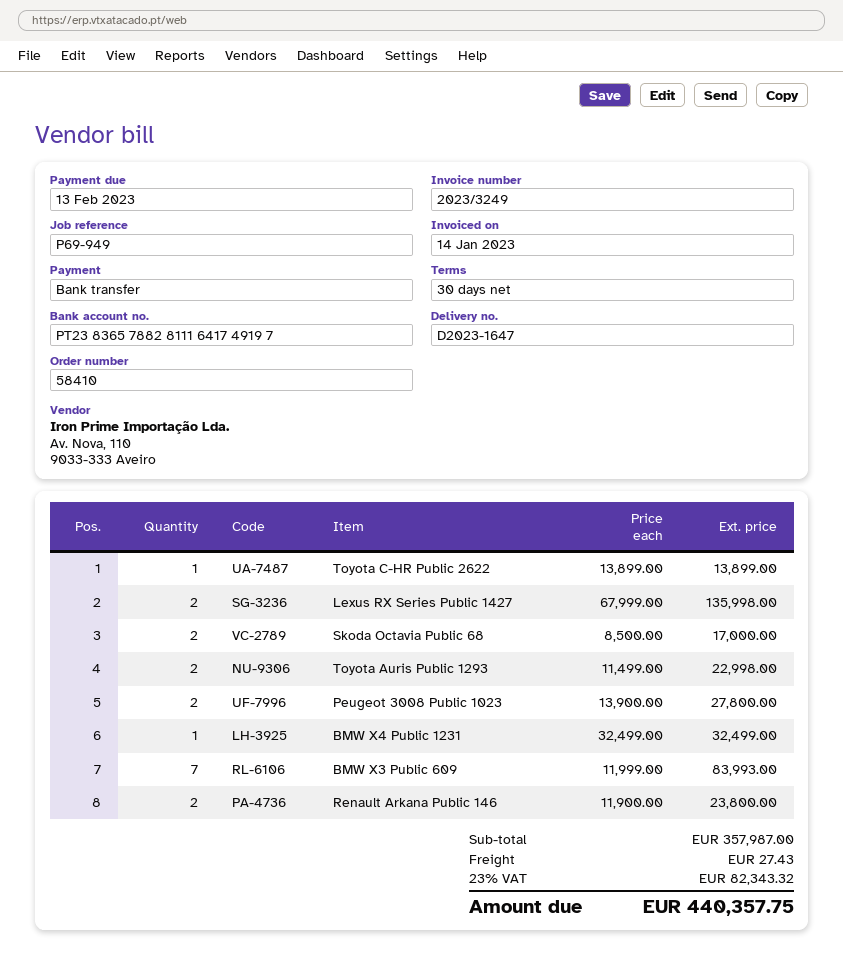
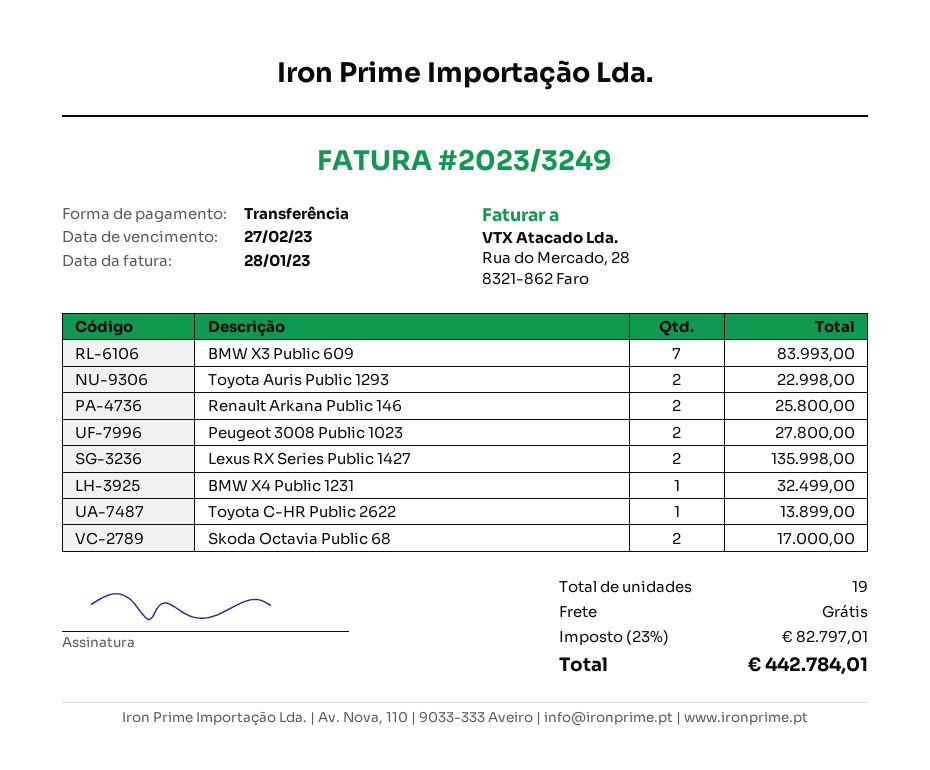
invoice date: 2023-01-14 -> 2023-01-28
due date: 2023-02-13 -> 2023-02-27
Renault Arkana Public 146: 2 for 23800.00 -> 2 for 25800.00
shipping: 27.43 -> 0.00
tax: 23% = 82343.32 -> 23% = 82797.01
total: 440357.75 -> 442784.01

